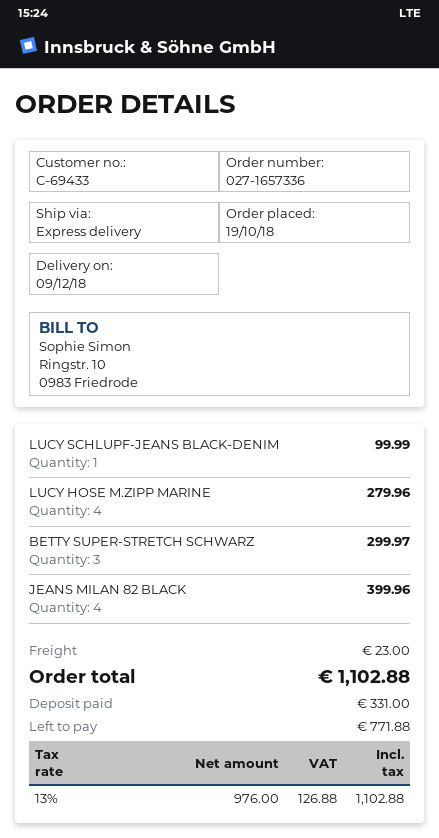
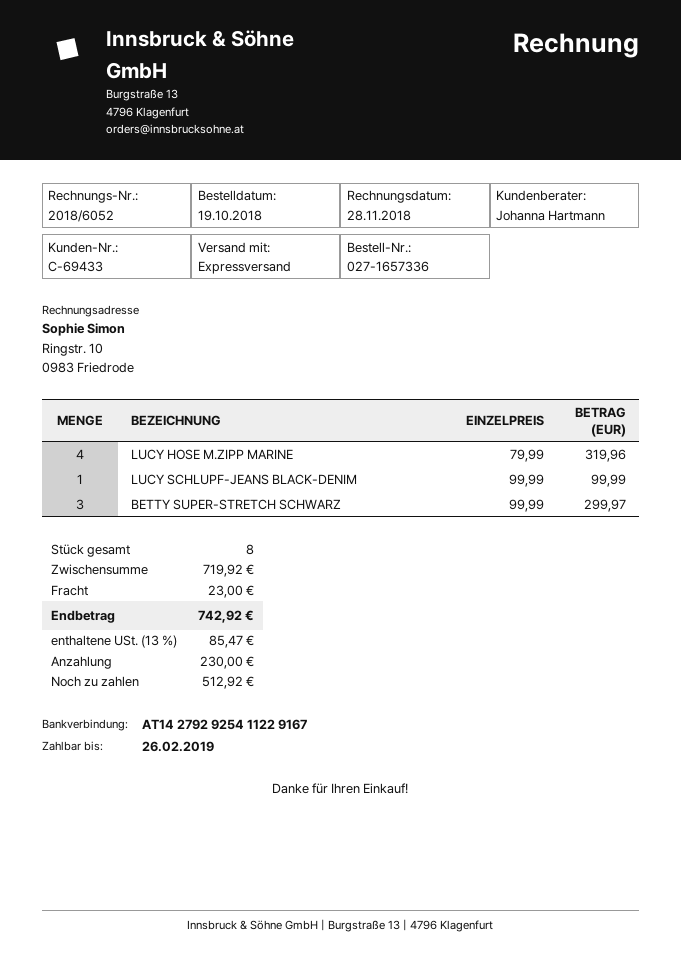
LUCY HOSE M.ZIPP MARINE: 4 for 279.96 -> 4 for 319.96
JEANS MILAN 82 BLACK: 4 for 399.96 -> none
tax: 13% = 126.88 -> 13% = 85.47
total: 1102.88 -> 742.92
deposit: 331.00 -> 230.00
balance: 771.88 -> 512.92

